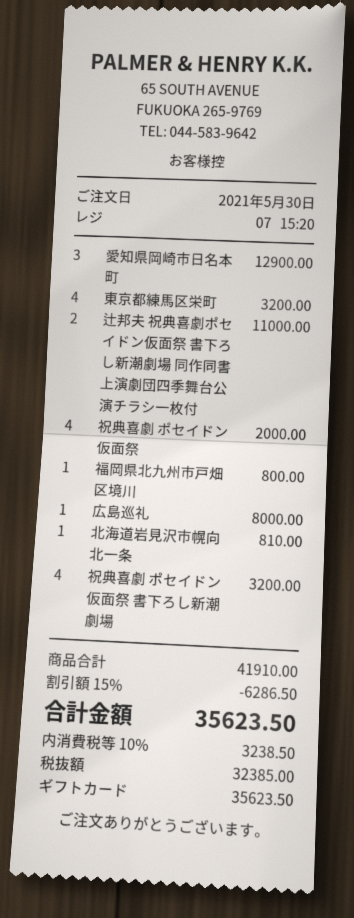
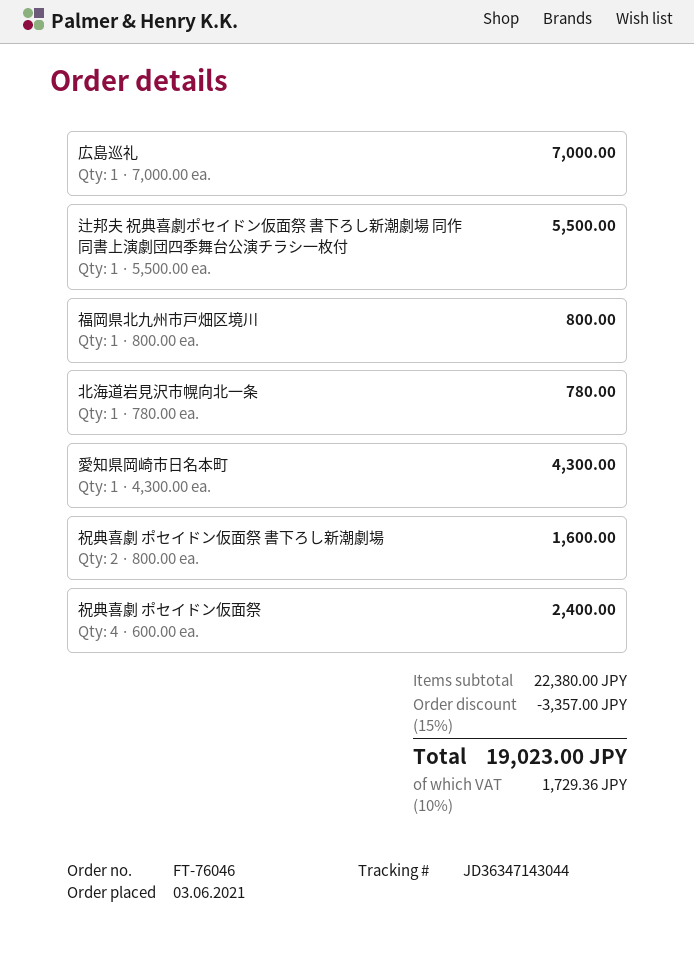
order date: 2021-05-30 -> 2021-06-03
愛知県岡崎市日名本町: 3 for 12900.00 -> 1 for 4300.00
東京都練馬区栄町: 4 for 3200.00 -> none
辻邦夫 祝典喜劇ポセイドン仮面祭 書下ろし新潮劇場 同作同書上演劇団四季舞台公演チラシ一枚付: 2 for 11000.00 -> 1 for 5500.00
祝典喜劇 ポセイドン仮面祭: 4 for 2000.00 -> 4 for 2400.00
広島巡礼: 1 for 8000.00 -> 1 for 7000.00
北海道岩見沢市幌向北一条: 1 for 810.00 -> 1 for 780.00
祝典喜劇 ポセイドン仮面祭 書下ろし新潮劇場: 4 for 3200.00 -> 2 for 1600.00
subtotal: 41910.00 -> 22380.00
discount: 15% = 6286.50 -> 15% = 3357.00
tax: 10% = 3238.50 -> 10% = 1729.36
total: 35623.50 -> 19023.00

